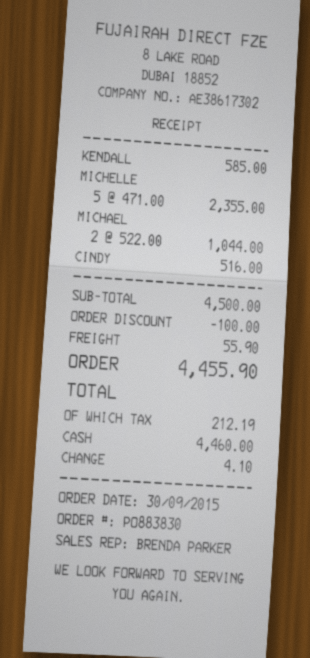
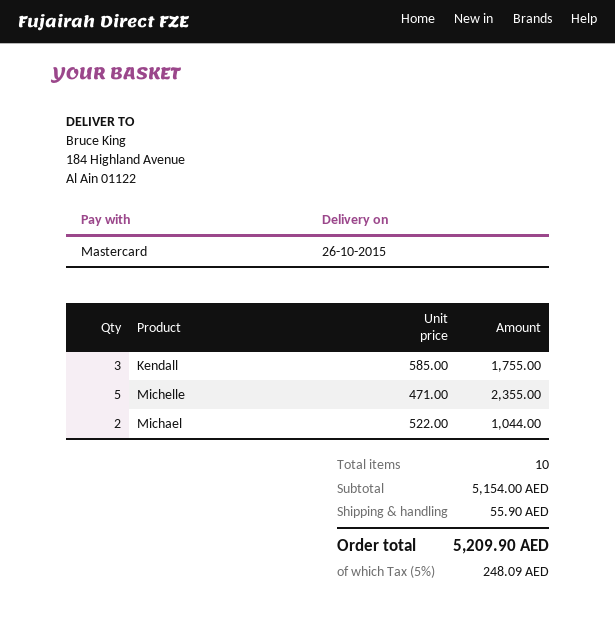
payment method: cash -> Mastercard
KENDALL: 1 x 585.00 = 585.00 -> 3 x 585.00 = 1755.00
CINDY: 1 x 516.00 = 516.00 -> none
subtotal: 4500.00 -> 5154.00
discount: 100.00 -> none
tax: 212.19 -> 248.09
total: 4455.90 -> 5209.90

